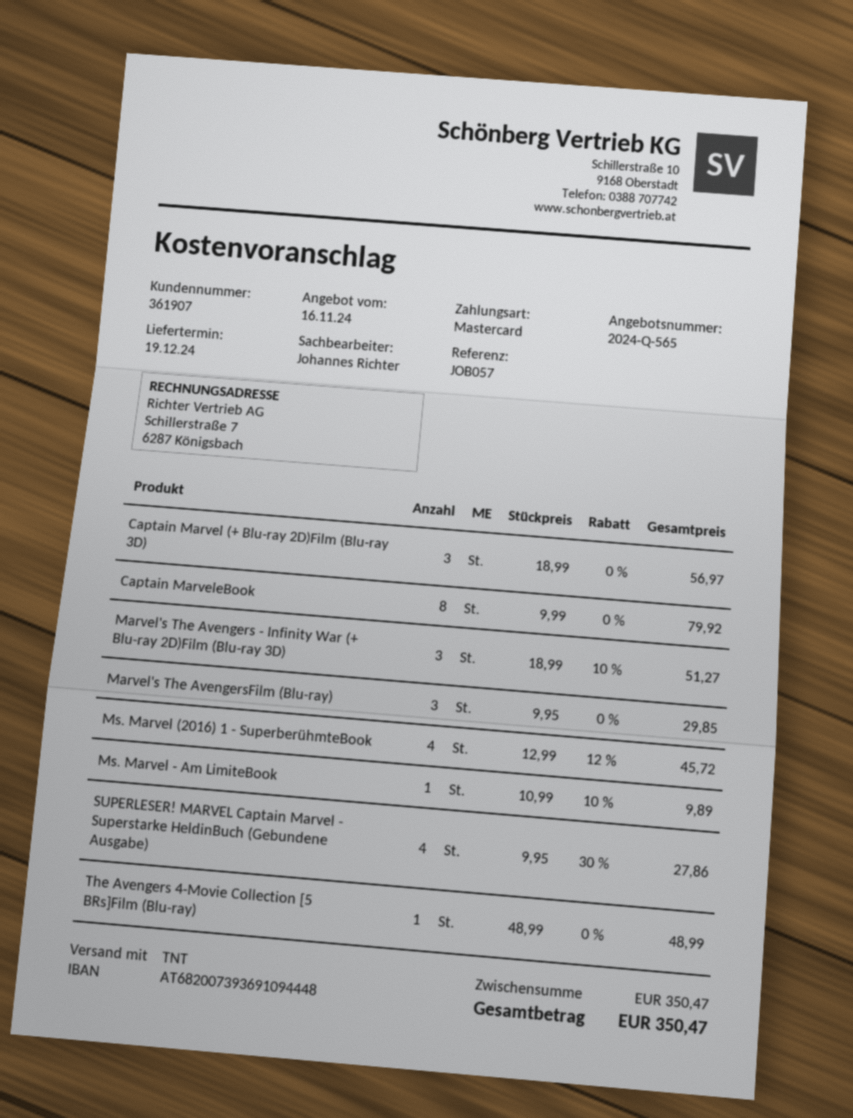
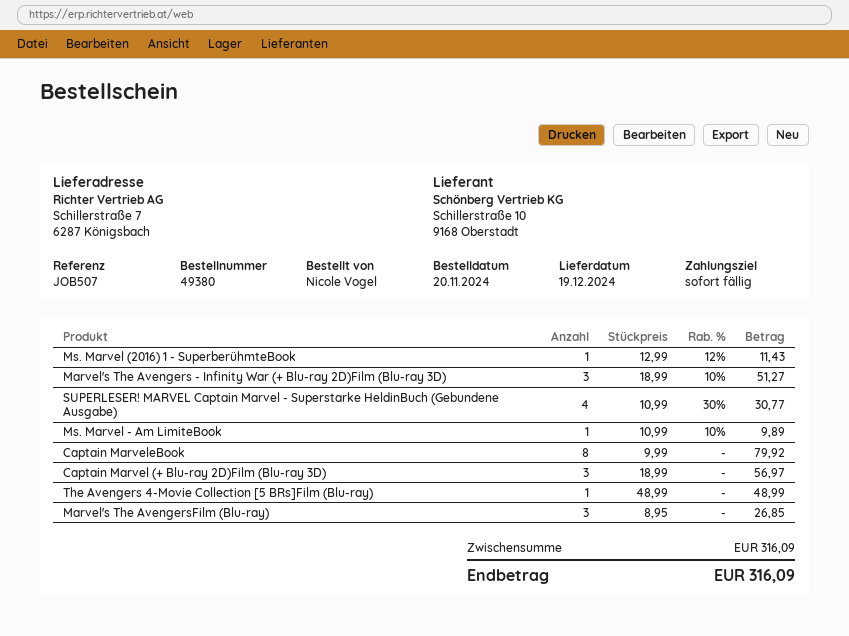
reference: JOB057 -> JOB507
Marvel's The AvengersFilm (Blu-ray): 3 x 9.95 = 29.85 -> 3 x 8.95 = 26.85
Ms. Marvel (2016) 1 - SuperberühmteBook: 4 x 12.99 - 12% = 45.72 -> 1 x 12.99 - 12% = 11.43
SUPERLESER! MARVEL Captain Marvel - Superstarke HeldinBuch (Gebundene Ausgabe): 4 x 9.95 - 30% = 27.86 -> 4 x 10.99 - 30% = 30.77
subtotal: 350.47 -> 316.09
total: 350.47 -> 316.09

